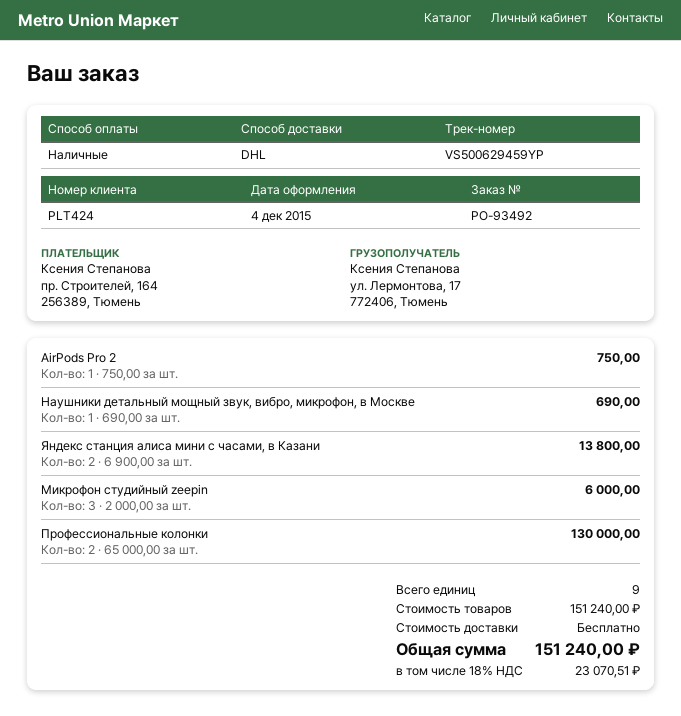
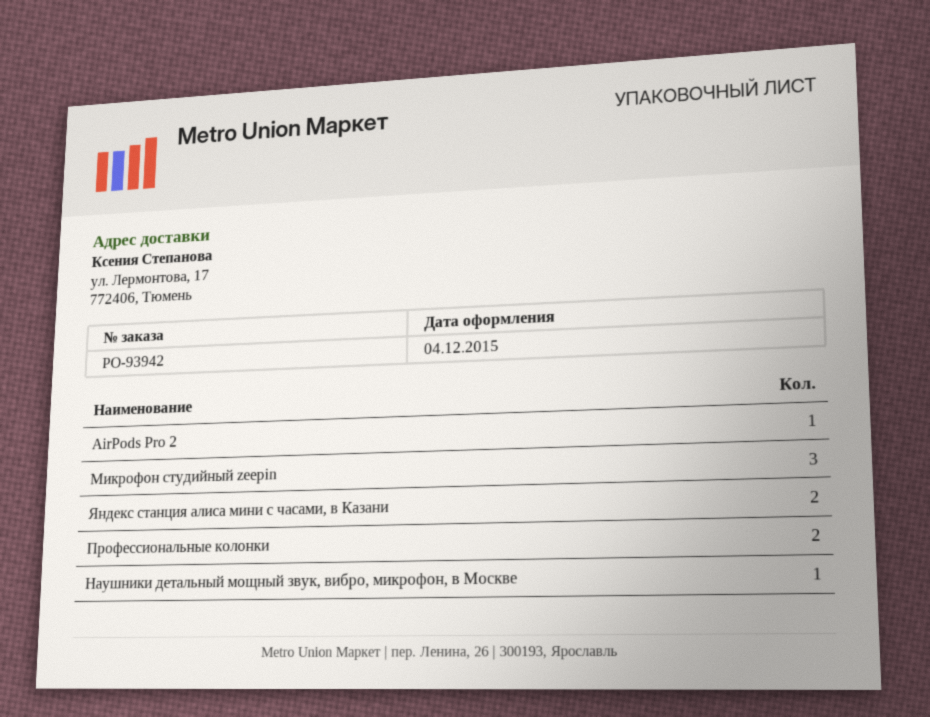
order number: PO-93492 -> PO-93942

